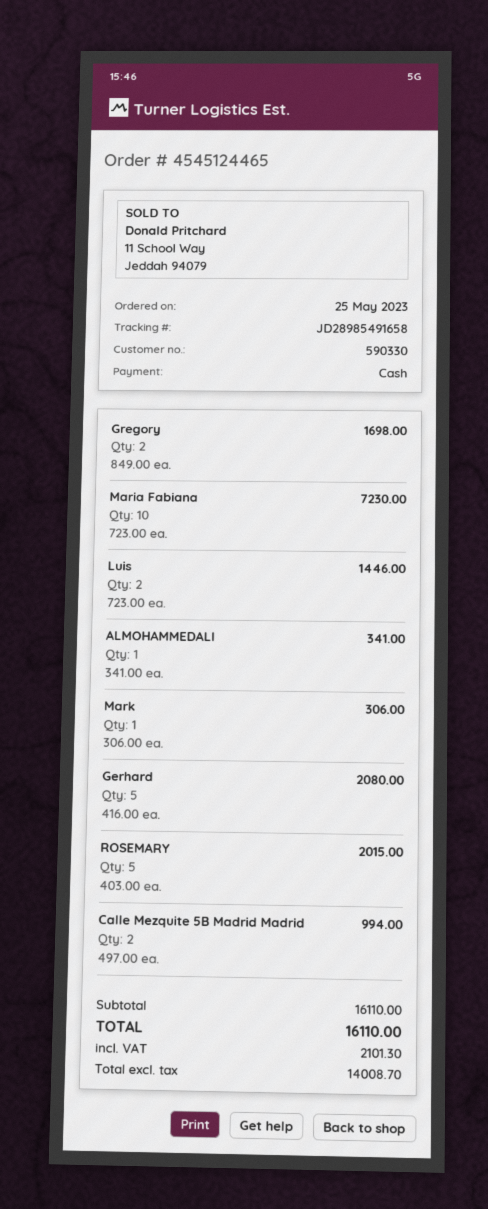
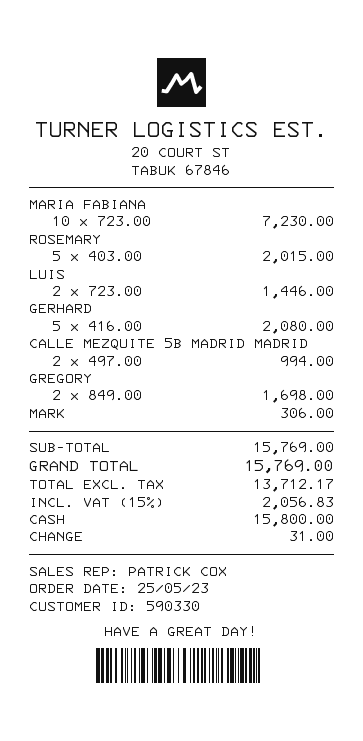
ALMOHAMMEDALI: 1 x 341.00 = 341.00 -> none
subtotal: 16110.00 -> 15769.00
net: 14008.70 -> 13712.17
tax: 2101.30 -> 2056.83
total: 16110.00 -> 15769.00

